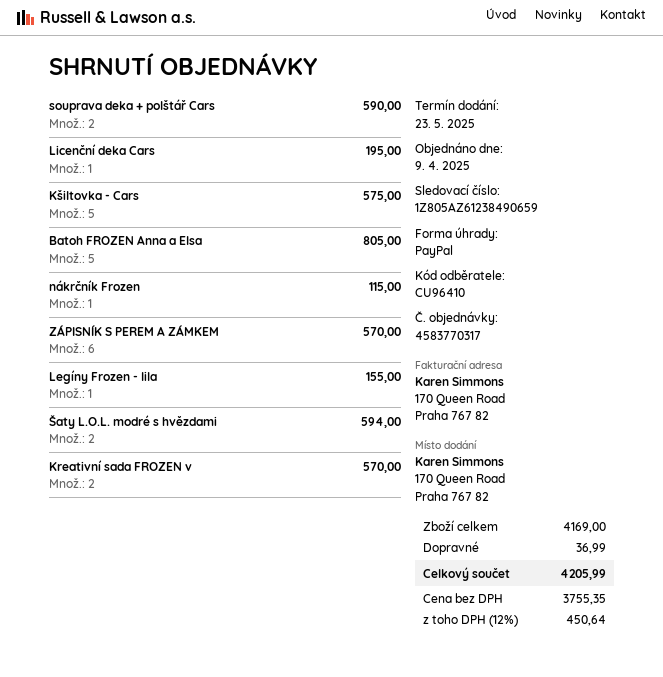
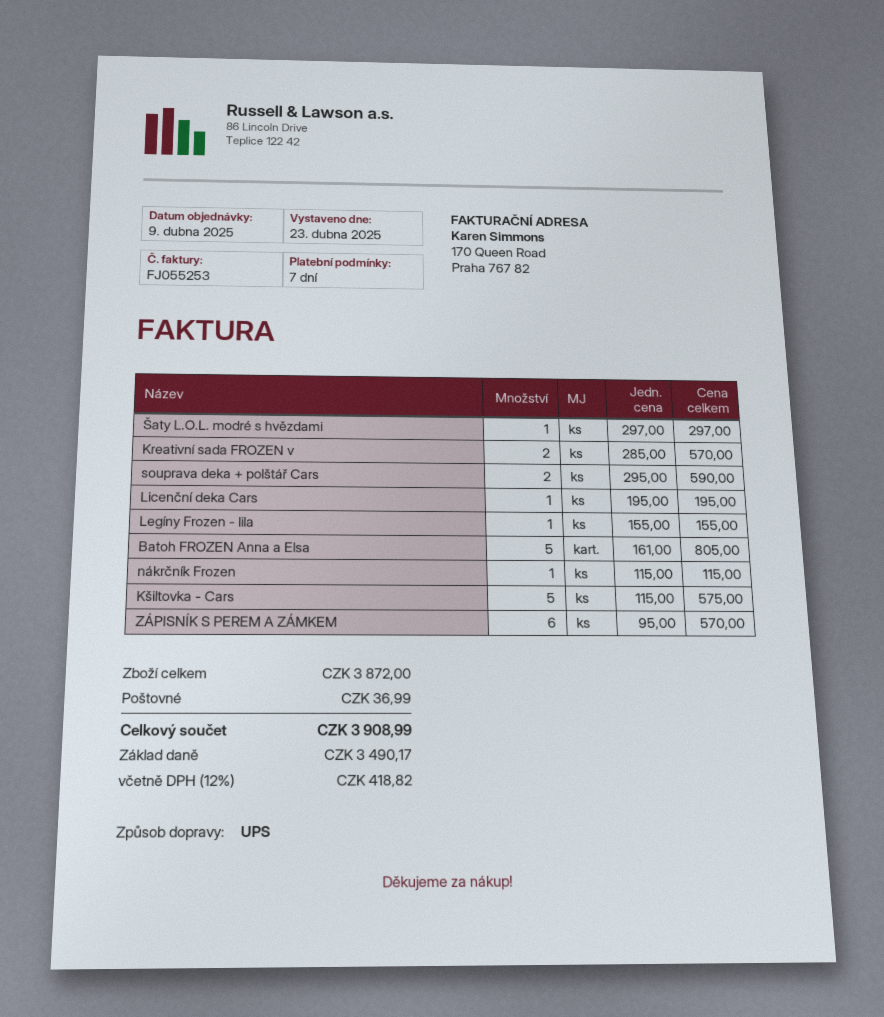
Šaty L.O.L. modré s hvězdami: 2 for 594.00 -> 1 for 297.00
subtotal: 4169.00 -> 3872.00
net: 3755.35 -> 3490.17
tax: 12% = 450.64 -> 12% = 418.82
total: 4205.99 -> 3908.99

